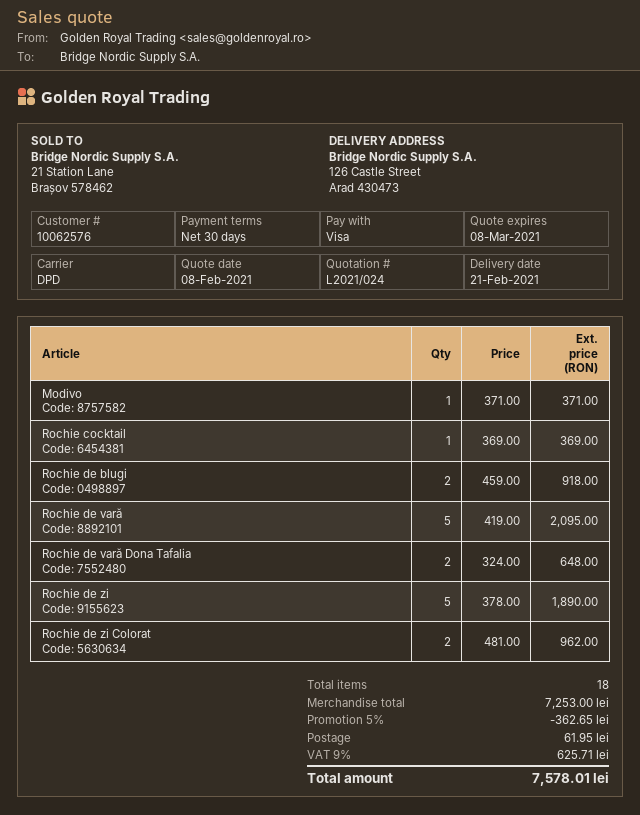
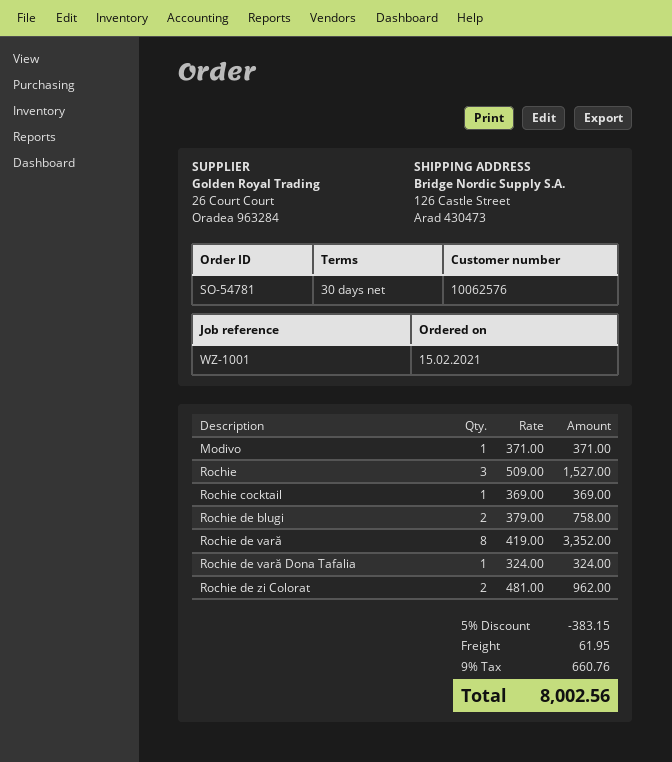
Rochie de blugi: 2 x 459.00 = 918.00 -> 2 x 379.00 = 758.00
Rochie de vară: 5 x 419.00 = 2095.00 -> 8 x 419.00 = 3352.00
Rochie de vară Dona Tafalia: 2 x 324.00 = 648.00 -> 1 x 324.00 = 324.00
Rochie de zi: 5 x 378.00 = 1890.00 -> none
Rochie: none -> 3 x 509.00 = 1527.00
discount: 5% = 362.65 -> 5% = 383.15
tax: 9% = 625.71 -> 9% = 660.76
total: 7578.01 -> 8002.56

